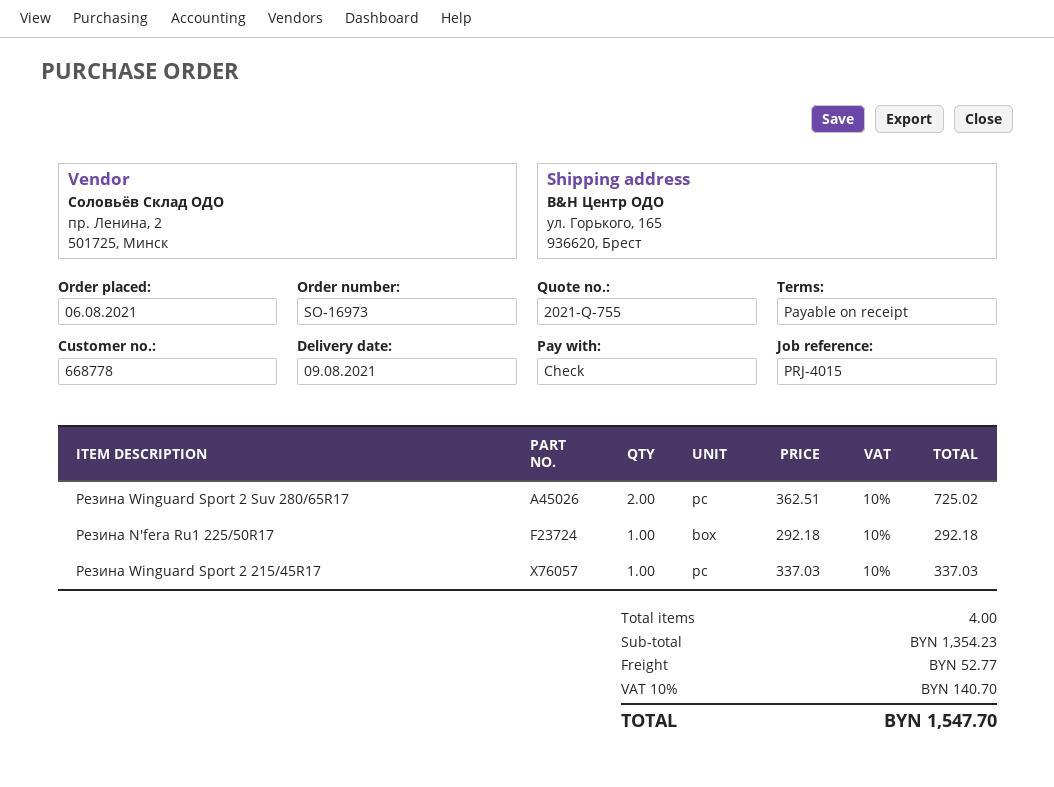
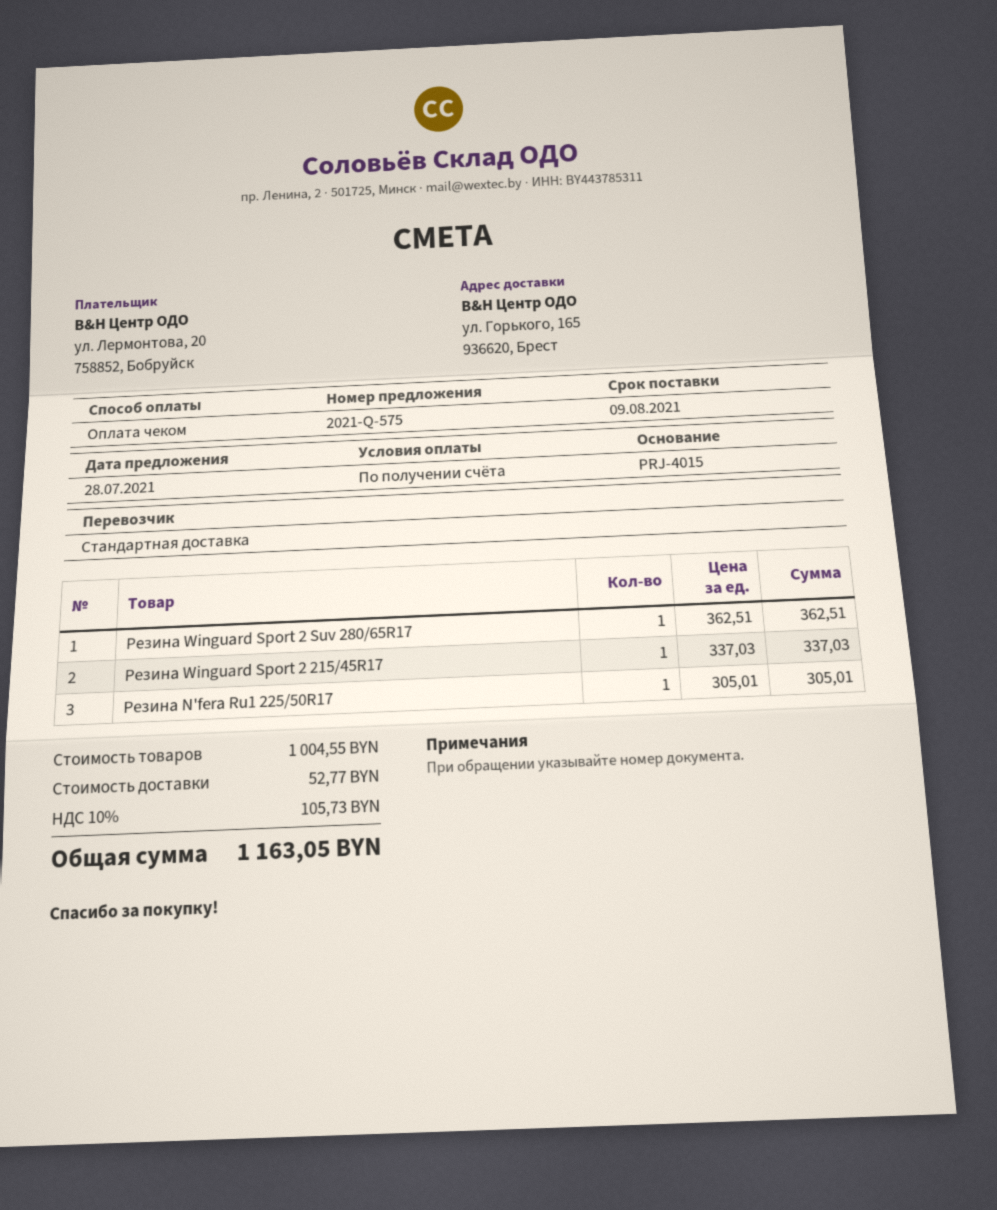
quote number: 2021-Q-755 -> 2021-Q-575
Резина Winguard Sport 2 Suv 280/65R17: 2 x 362.51 = 725.02 -> 1 x 362.51 = 362.51
Резина N'fera Ru1 225/50R17: 1 x 292.18 = 292.18 -> 1 x 305.01 = 305.01
subtotal: 1354.23 -> 1004.55
tax: 10% = 140.70 -> 10% = 105.73
total: 1547.70 -> 1163.05

